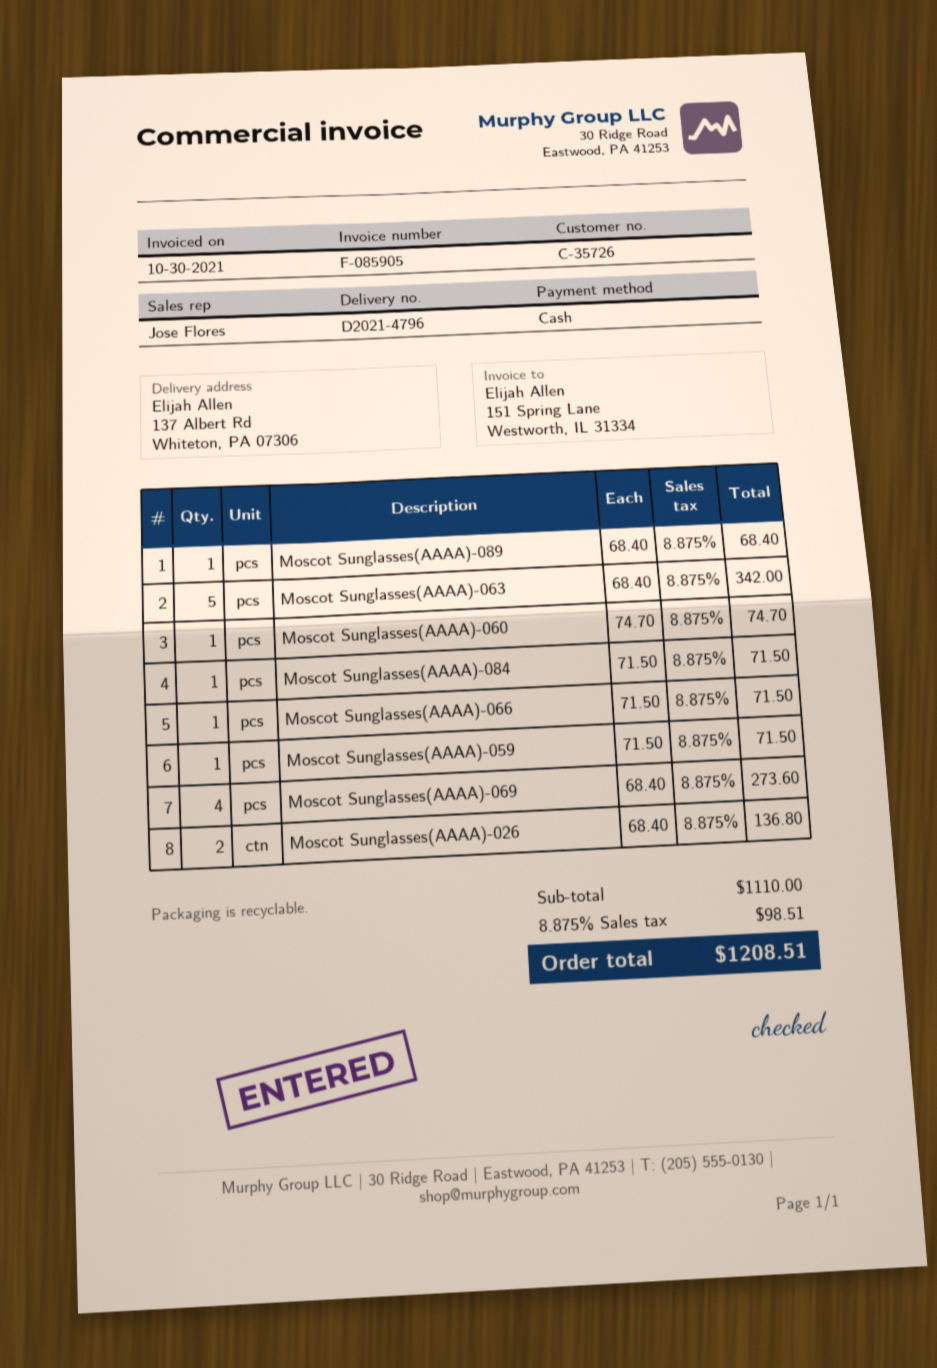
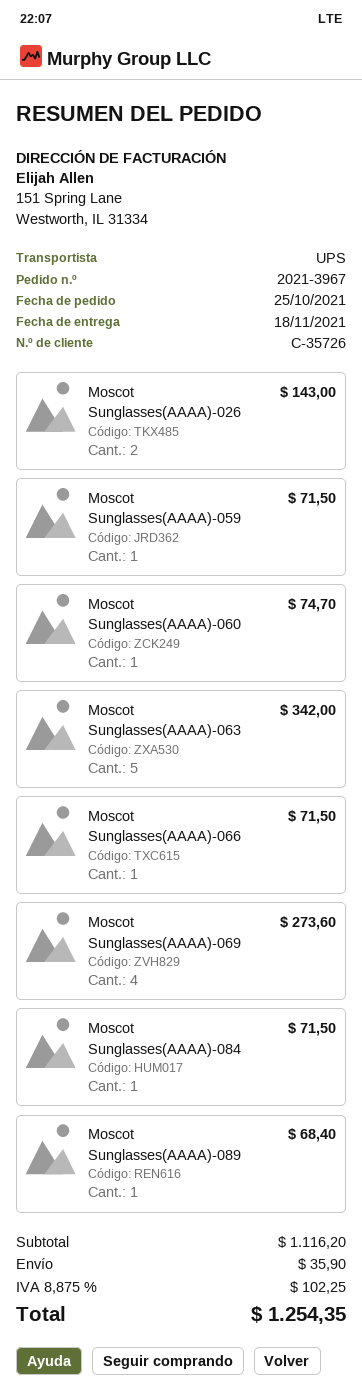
Moscot Sunglasses(AAAA)-026: 2 for 136.80 -> 2 for 143.00
subtotal: 1110.00 -> 1116.20
shipping: none -> 35.90
tax: 8.875% = 98.51 -> 8.875% = 102.25
total: 1208.51 -> 1254.35

